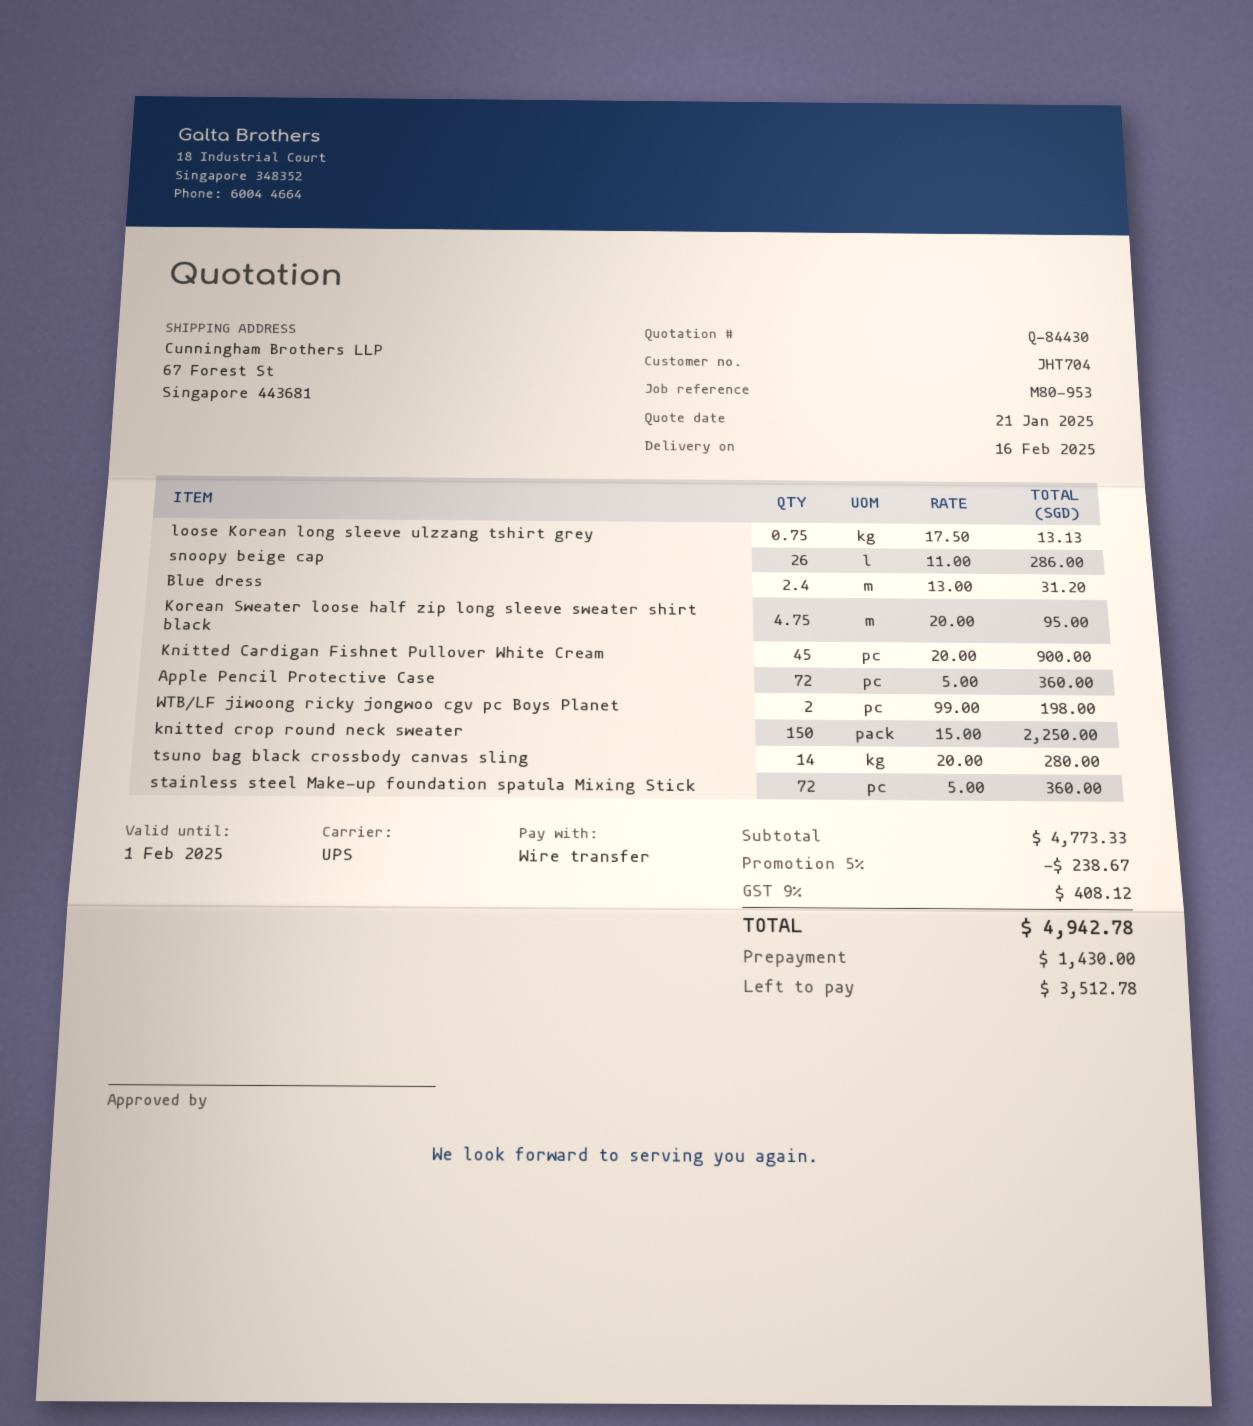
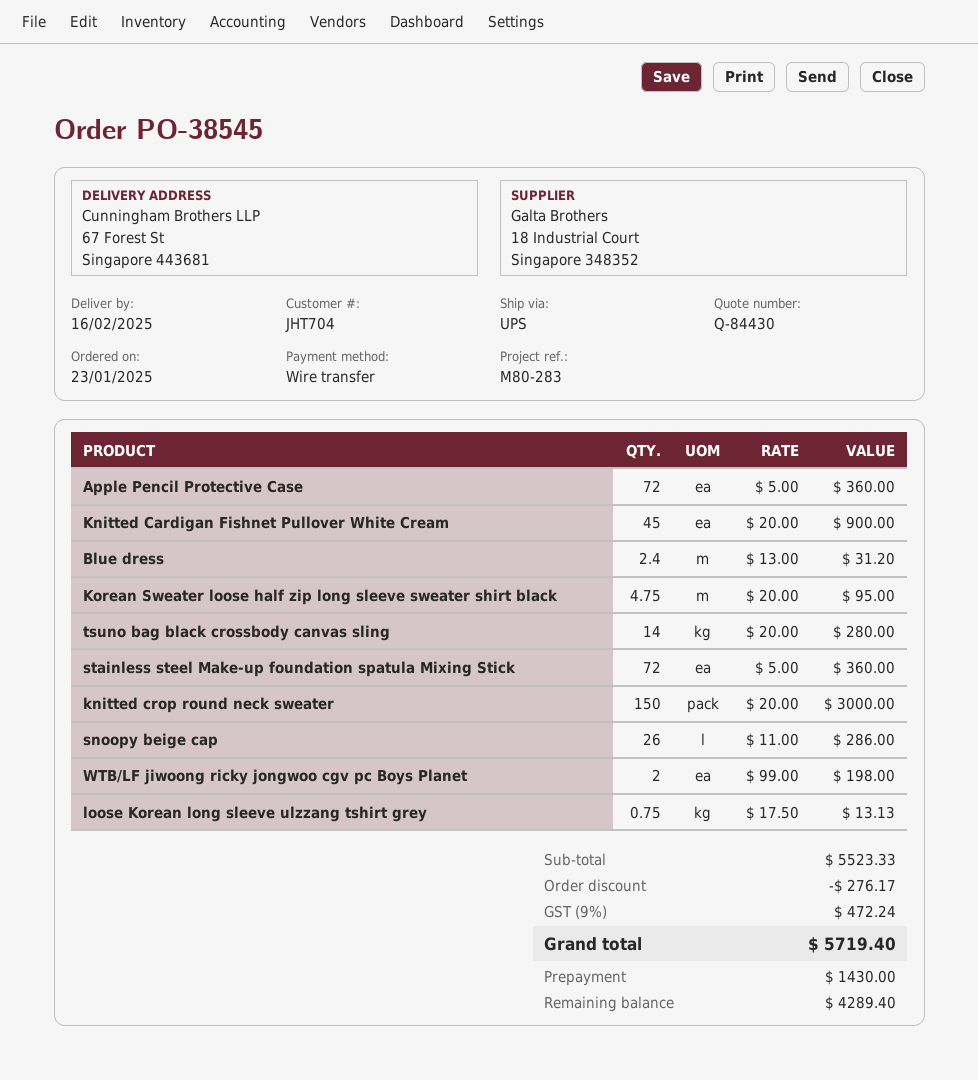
reference: M80-953 -> M80-283
knitted crop round neck sweater: 150 x 15.00 = 2250.00 -> 150 x 20.00 = 3000.00
subtotal: 4773.33 -> 5523.33
discount: 238.67 -> 276.17
tax: 9% = 408.12 -> 9% = 472.24
total: 4942.78 -> 5719.40
balance: 3512.78 -> 4289.40

